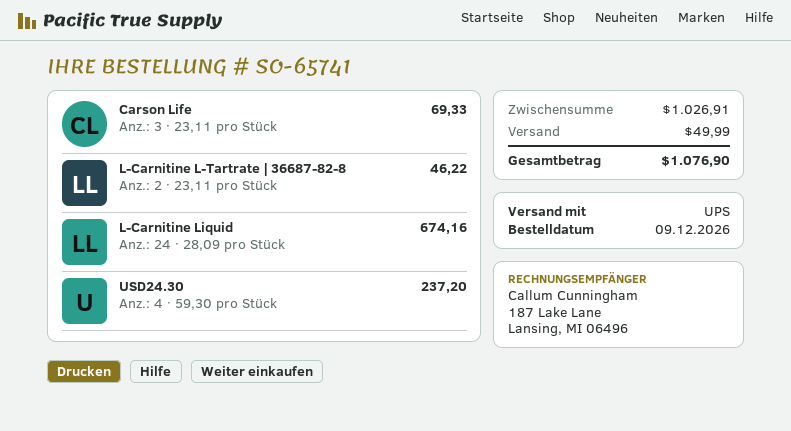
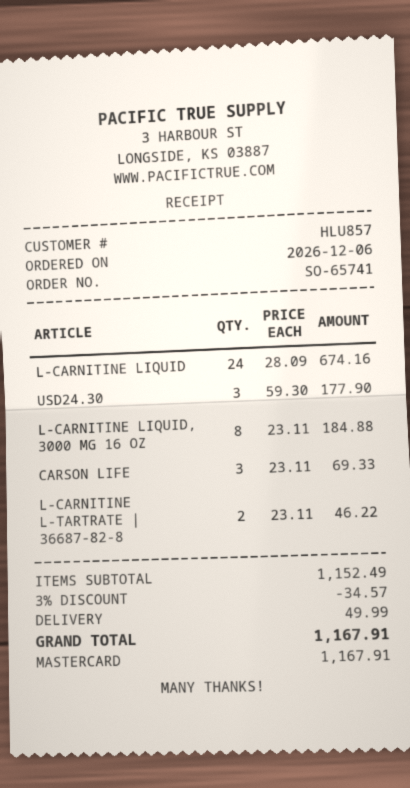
order date: 2026-12-09 -> 2026-12-06
USD24.30: 4 x 59.30 = 237.20 -> 3 x 59.30 = 177.90
L-CARNITINE LIQUID, 3000 MG 16 OZ: none -> 8 x 23.11 = 184.88
subtotal: 1026.91 -> 1152.49
discount: none -> 3% = 34.57
total: 1076.90 -> 1167.91

